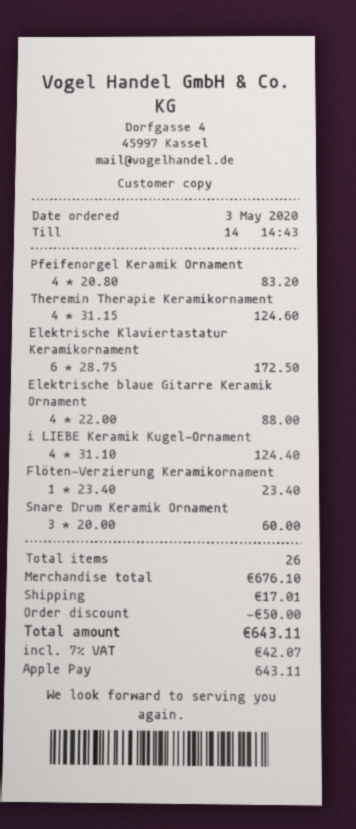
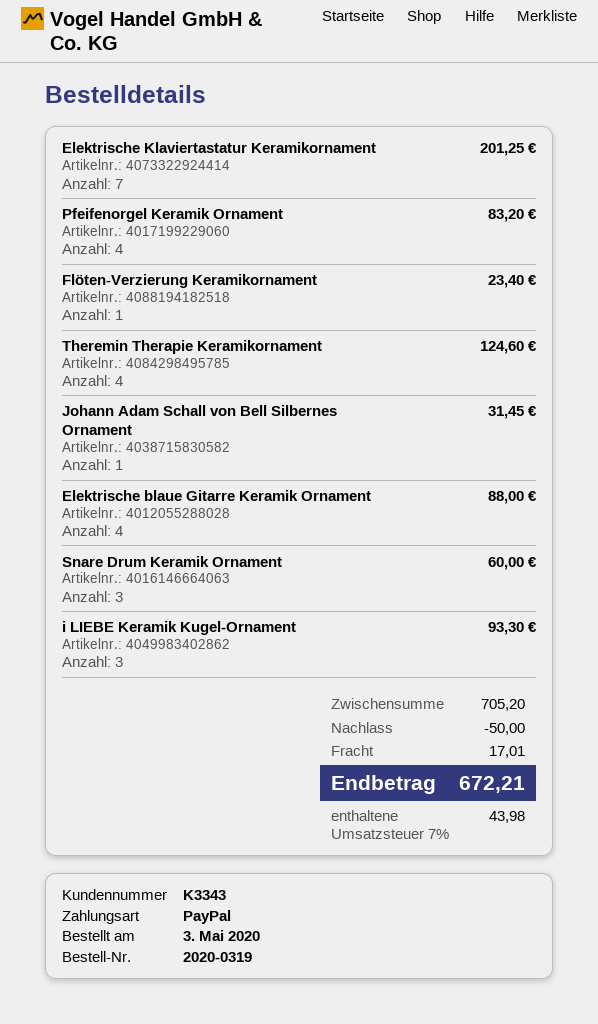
payment method: Apple Pay -> PayPal
Elektrische Klaviertastatur Keramikornament: 6 for 172.50 -> 7 for 201.25
i LIEBE Keramik Kugel-Ornament: 4 for 124.40 -> 3 for 93.30
Johann Adam Schall von Bell Silbernes Ornament: none -> 1 for 31.45
subtotal: 676.10 -> 705.20
tax: 7% = 42.07 -> 7% = 43.98
total: 643.11 -> 672.21

